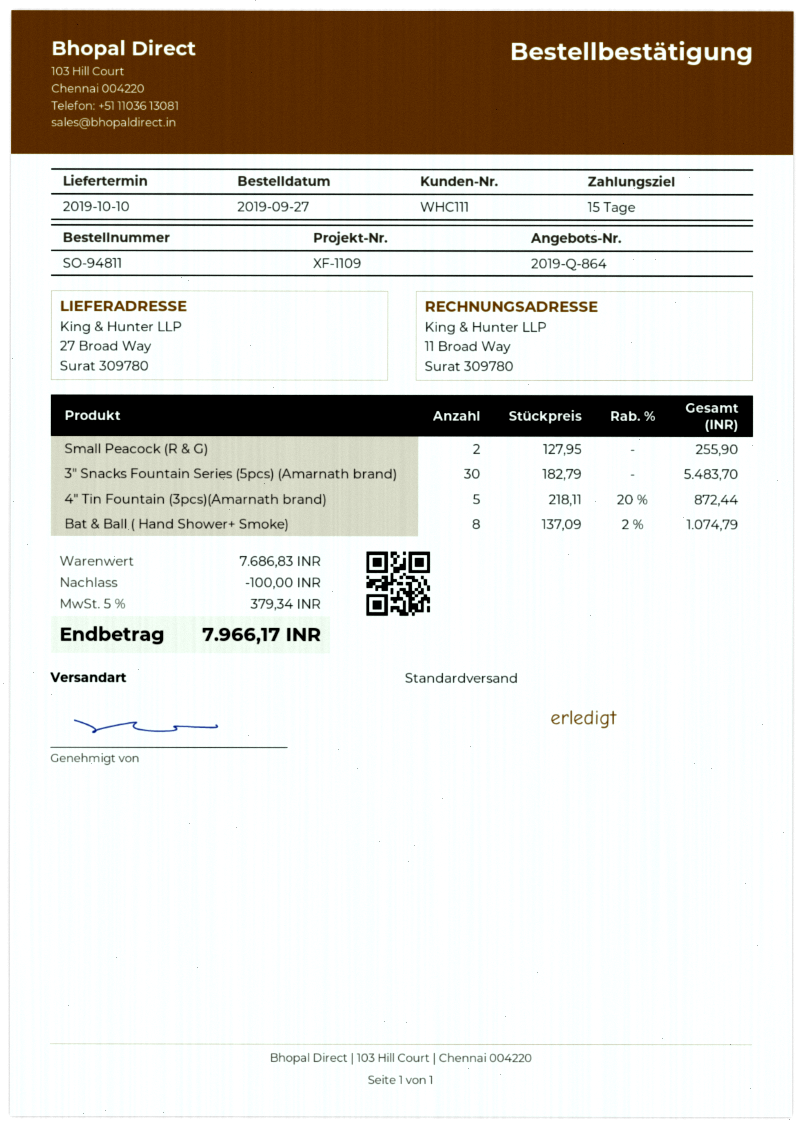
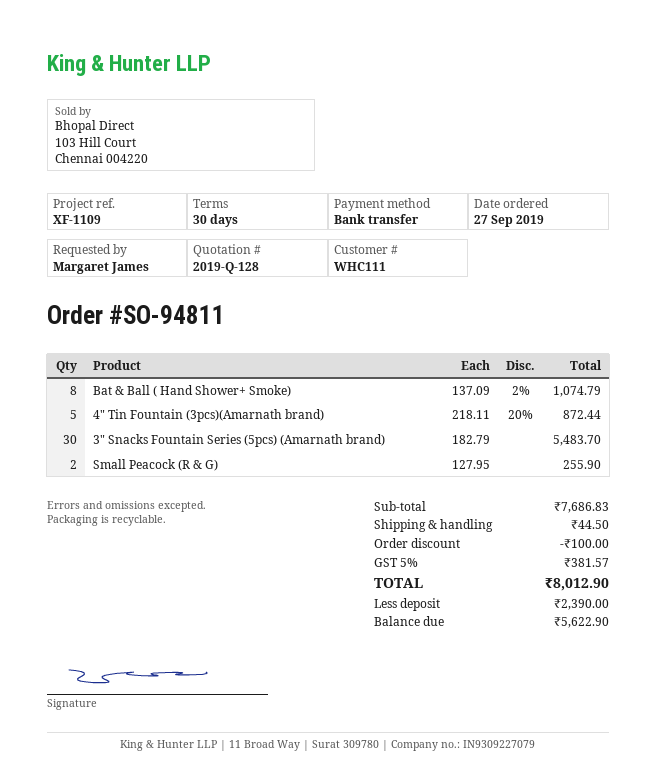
quote number: 2019-Q-864 -> 2019-Q-128
payment terms: 15 days -> 30 days
shipping: none -> 44.50
tax: 5% = 379.34 -> 5% = 381.57
total: 7966.17 -> 8012.90

